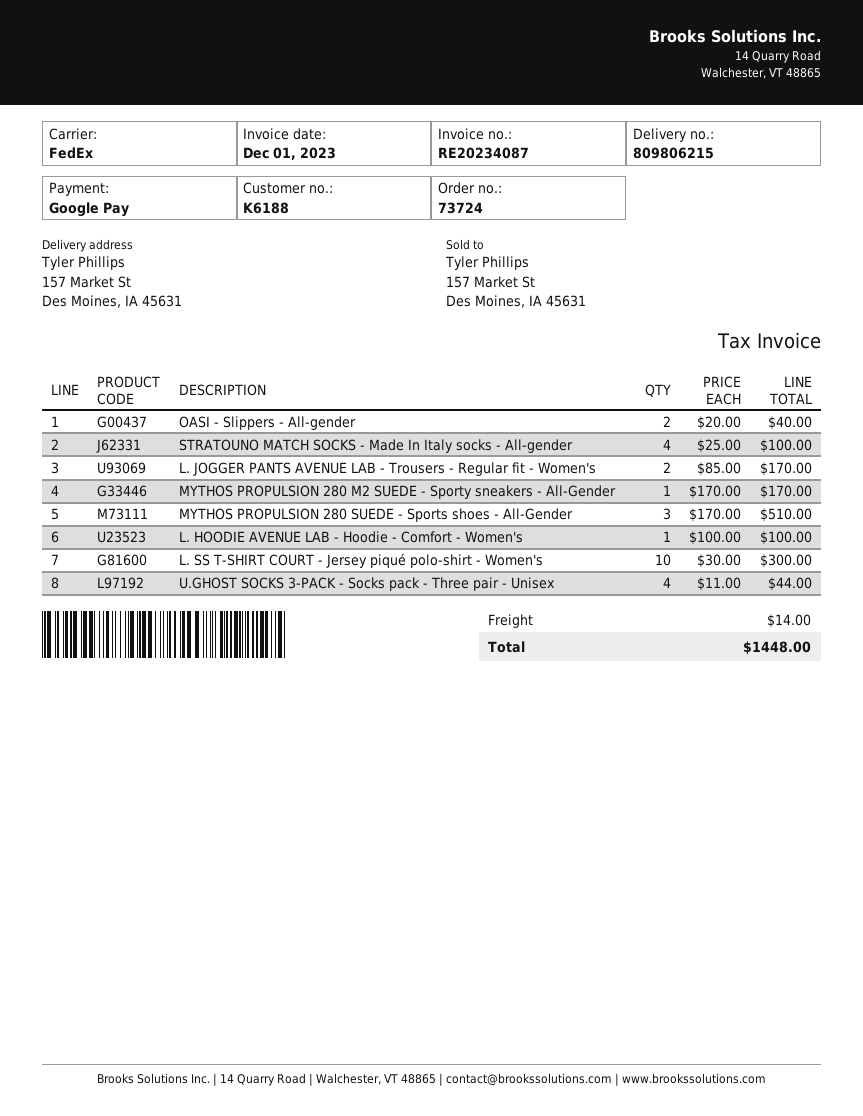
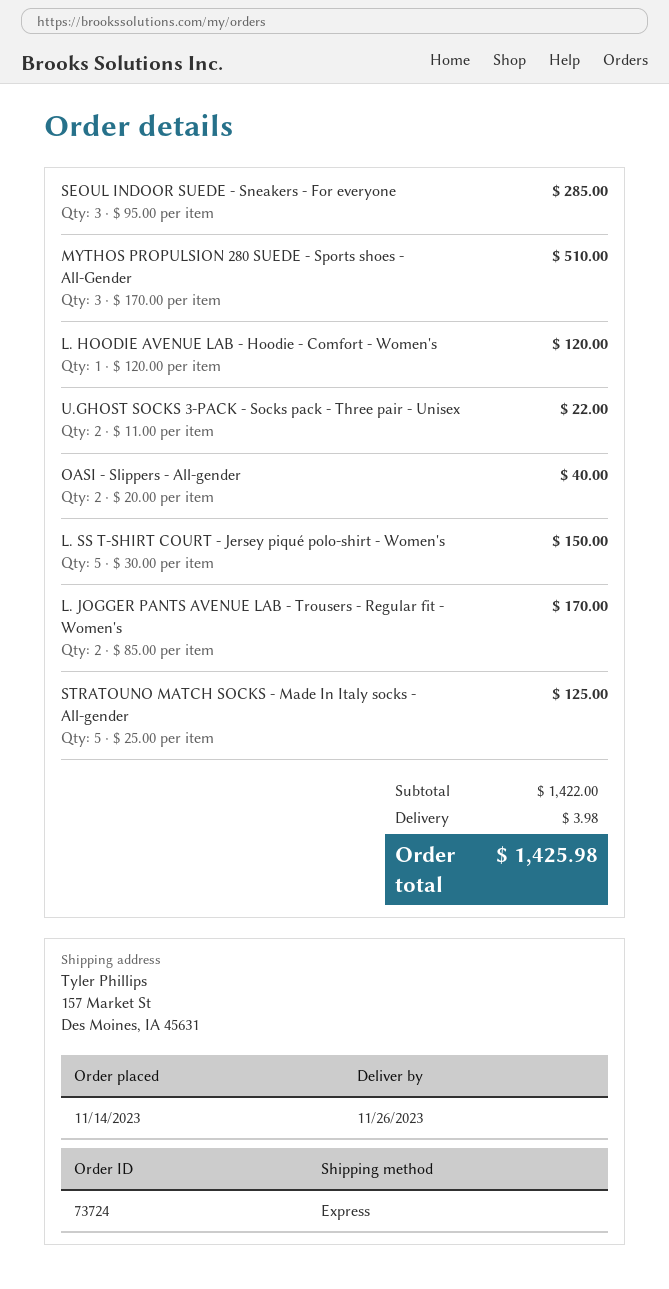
shipping method: FedEx -> express
STRATOUNO MATCH SOCKS - Made In Italy socks - All-gender: 4 x 25.00 = 100.00 -> 5 x 25.00 = 125.00
MYTHOS PROPULSION 280 M2 SUEDE - Sporty sneakers - All-Gender: 1 x 170.00 = 170.00 -> none
L. HOODIE AVENUE LAB - Hoodie - Comfort - Women's: 1 x 100.00 = 100.00 -> 1 x 120.00 = 120.00
L. SS T-SHIRT COURT - Jersey piqué polo-shirt - Women's: 10 x 30.00 = 300.00 -> 5 x 30.00 = 150.00
U.GHOST SOCKS 3-PACK - Socks pack - Three pair - Unisex: 4 x 11.00 = 44.00 -> 2 x 11.00 = 22.00
SEOUL INDOOR SUEDE - Sneakers - For everyone: none -> 3 x 95.00 = 285.00
shipping: 14.00 -> 3.98
total: 1448.00 -> 1425.98

